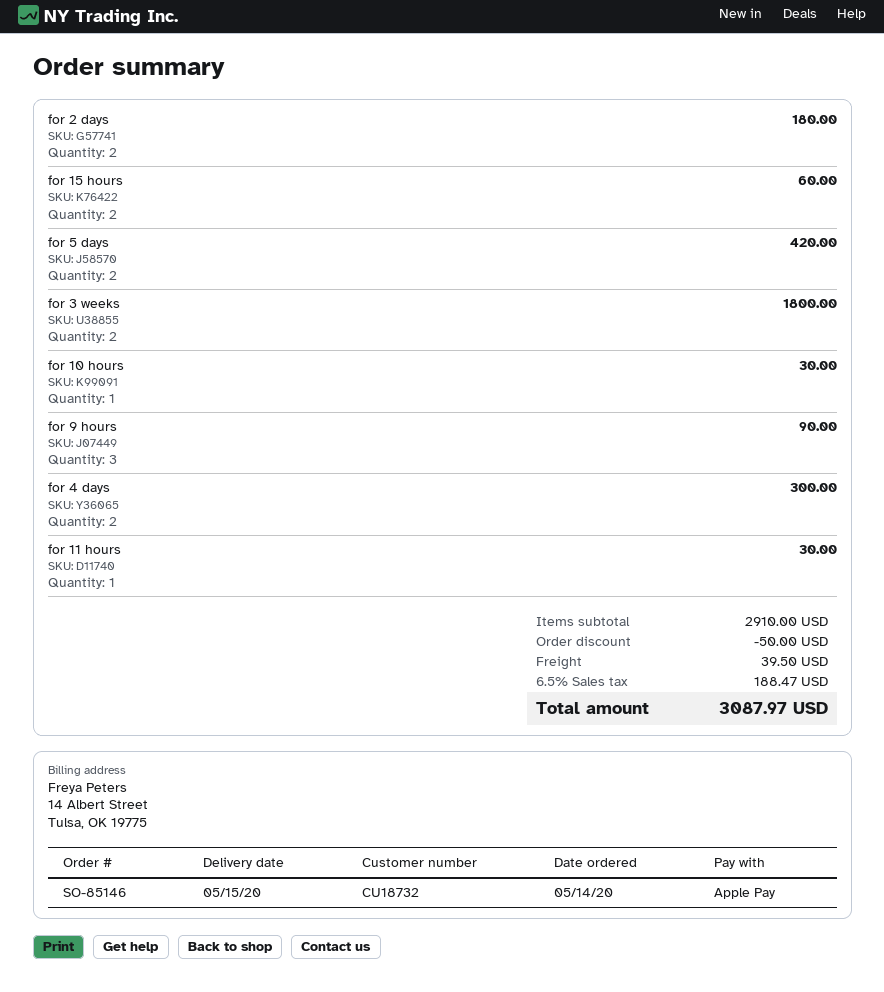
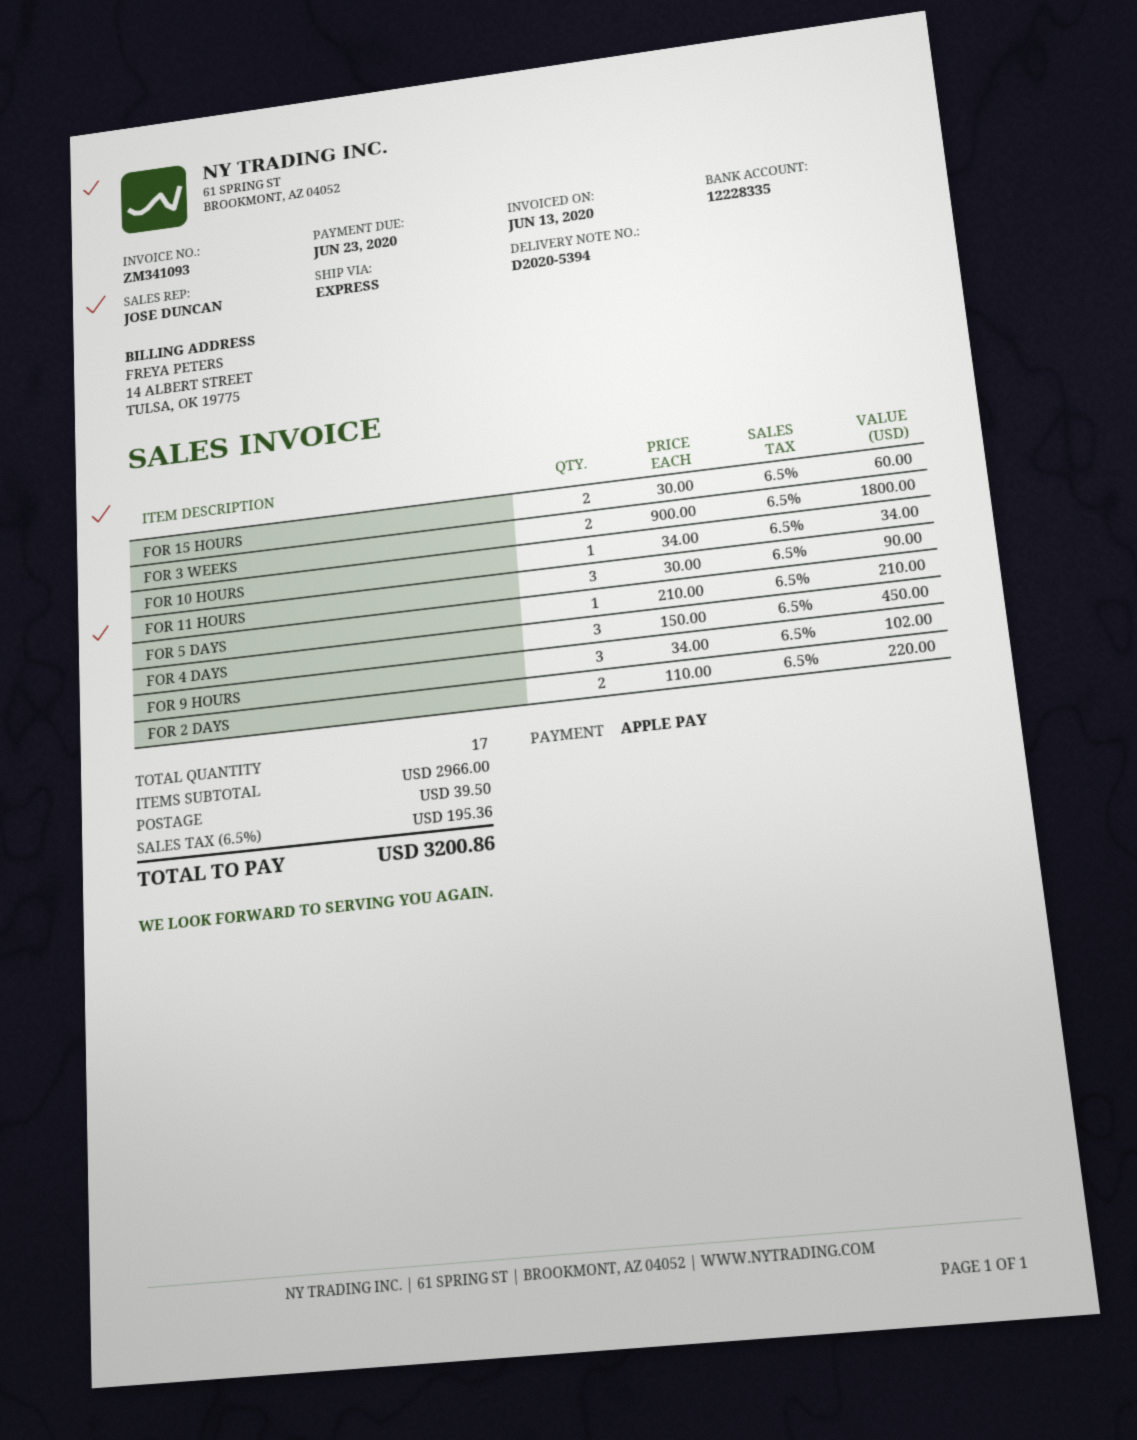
for 2 days: 2 for 180.00 -> 2 for 220.00
for 5 days: 2 for 420.00 -> 1 for 210.00
for 10 hours: 1 for 30.00 -> 1 for 34.00
for 9 hours: 3 for 90.00 -> 3 for 102.00
for 4 days: 2 for 300.00 -> 3 for 450.00
for 11 hours: 1 for 30.00 -> 3 for 90.00
subtotal: 2910.00 -> 2966.00
discount: 50.00 -> none
tax: 6.5% = 188.47 -> 6.5% = 195.36
total: 3087.97 -> 3200.86

